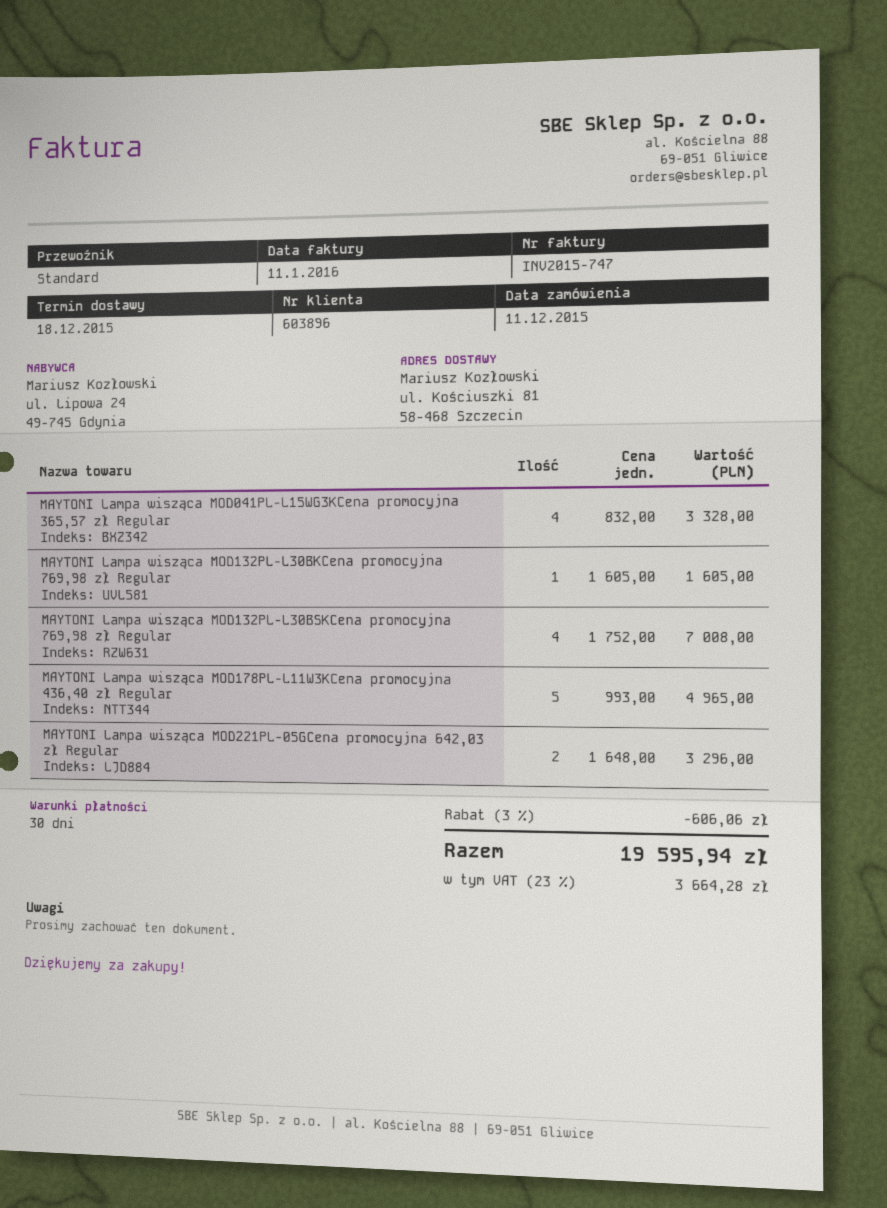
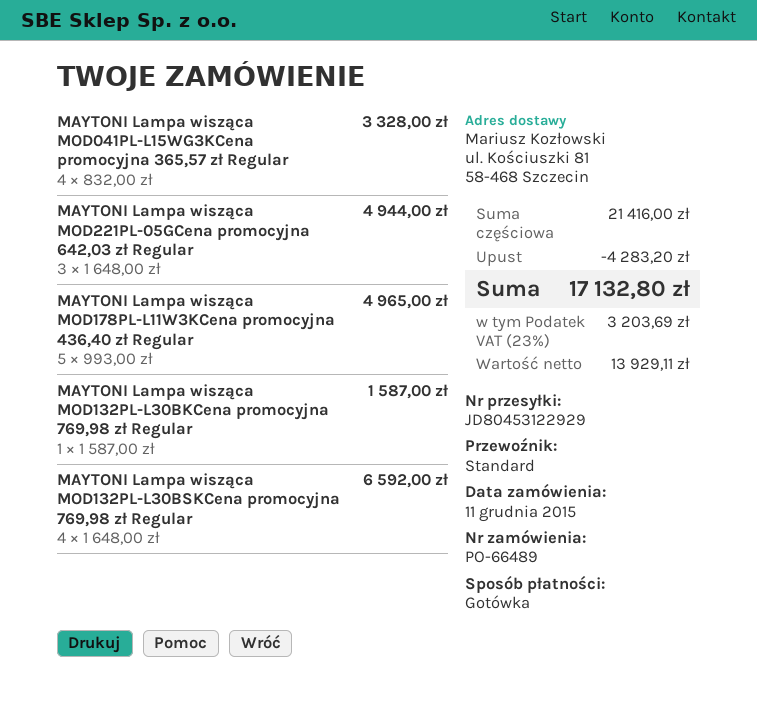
MAYTONI Lampa wisząca MOD132PL-L30BKCena promocyjna 769,98 zł Regular: 1 x 1605.00 = 1605.00 -> 1 x 1587.00 = 1587.00
MAYTONI Lampa wisząca MOD132PL-L30BSKCena promocyjna 769,98 zł Regular: 4 x 1752.00 = 7008.00 -> 4 x 1648.00 = 6592.00
MAYTONI Lampa wisząca MOD221PL-05GCena promocyjna 642,03 zł Regular: 2 x 1648.00 = 3296.00 -> 3 x 1648.00 = 4944.00
discount: 606.06 -> 4283.20
tax: 23% = 3664.28 -> 23% = 3203.69
total: 19595.94 -> 17132.80

